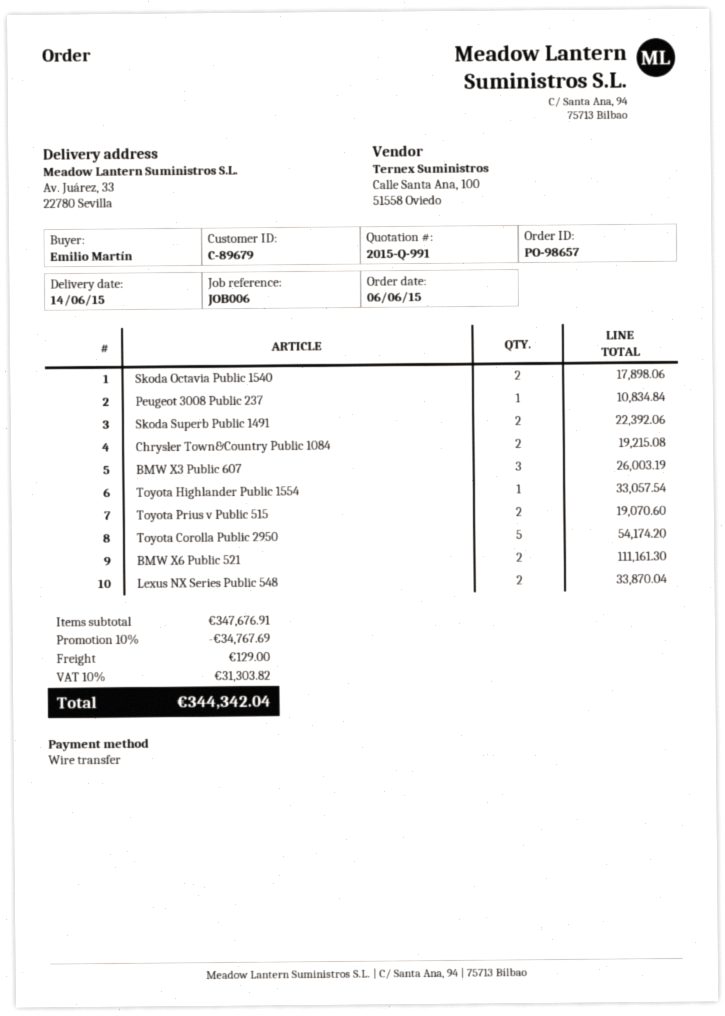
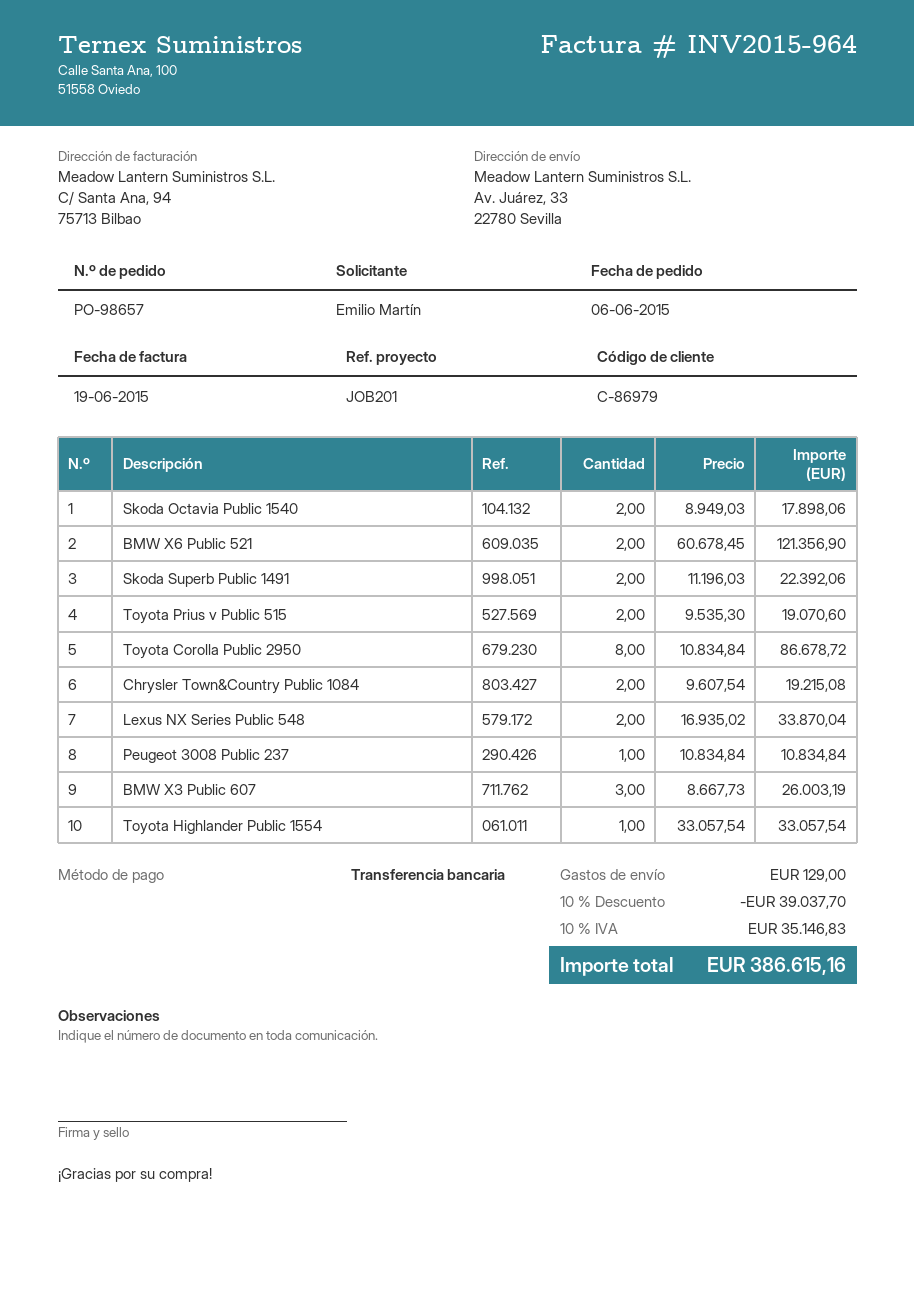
customer number: C-89679 -> C-86979
reference: JOB006 -> JOB201
Toyota Corolla Public 2950: 5 for 54174.20 -> 8 for 86678.72
BMW X6 Public 521: 2 for 111161.30 -> 2 for 121356.90
discount: 10% = 34767.69 -> 10% = 39037.70
tax: 10% = 31303.82 -> 10% = 35146.83
total: 344342.04 -> 386615.16

